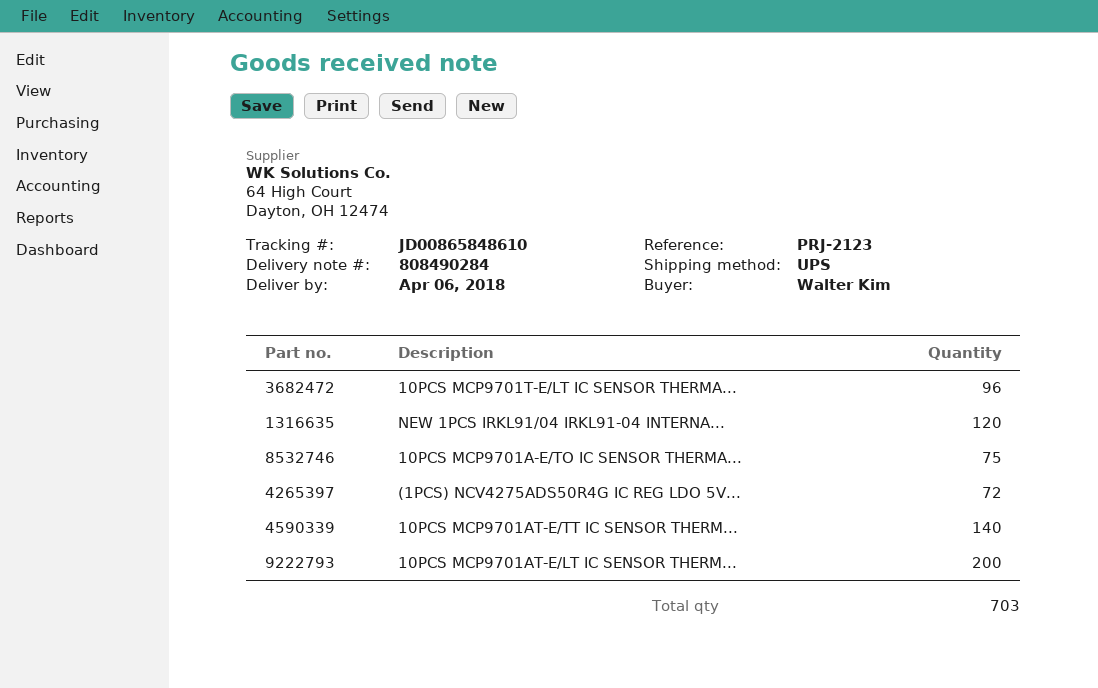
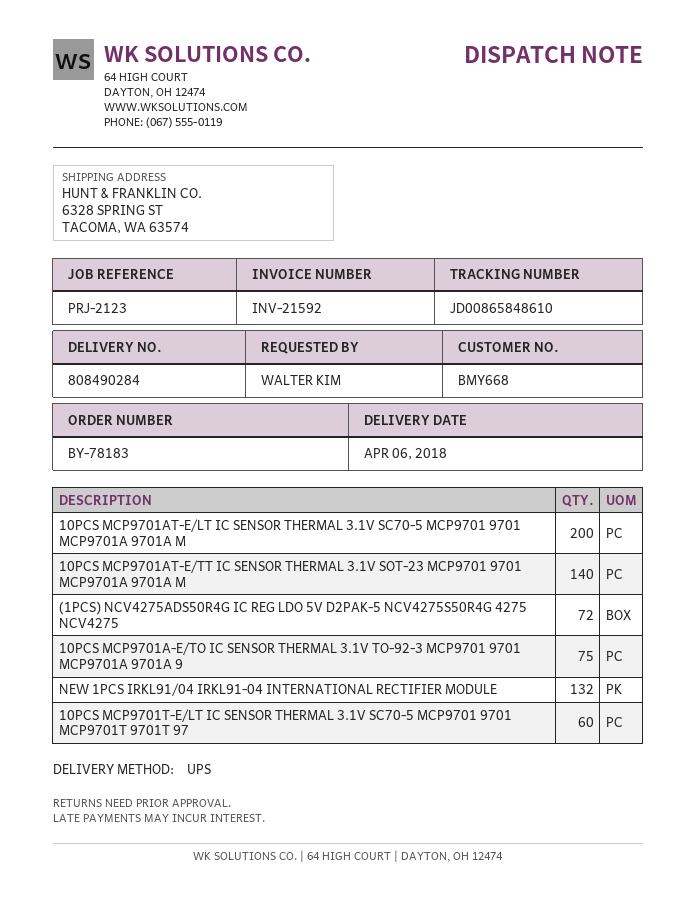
10PCS MCP9701T-E/LT IC SENSOR THERMA...: 96 -> 60
NEW 1PCS IRKL91/04 IRKL91-04 INTERNA...: 120 -> 132

